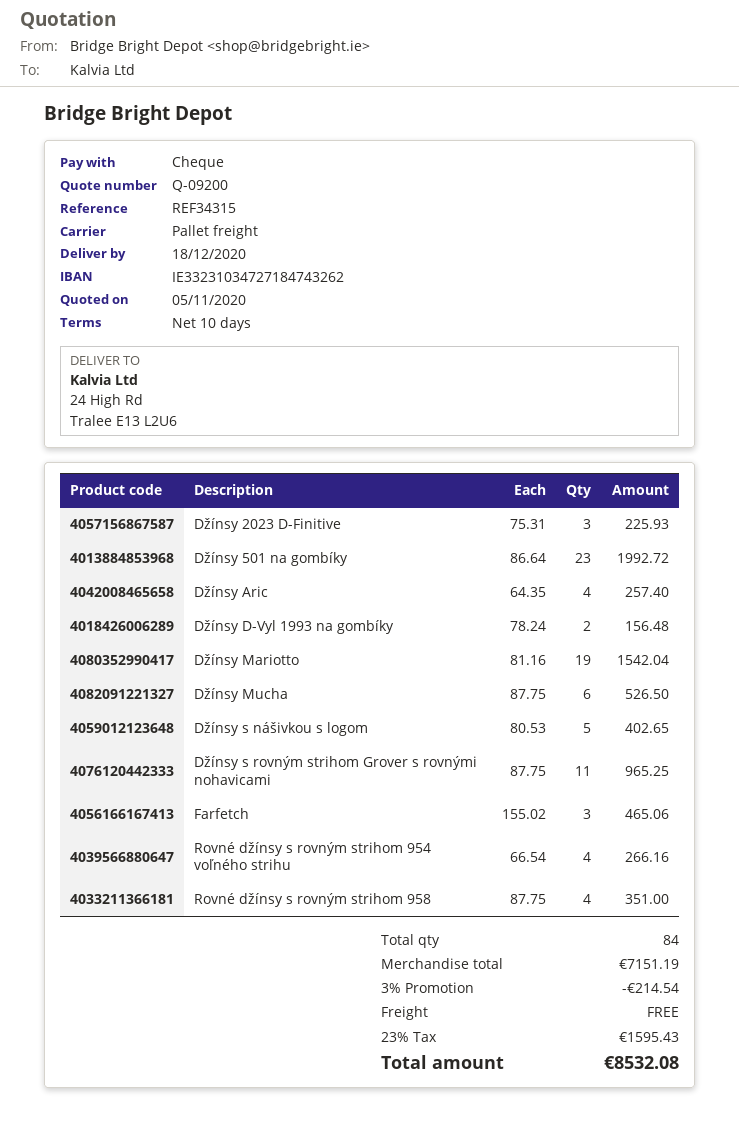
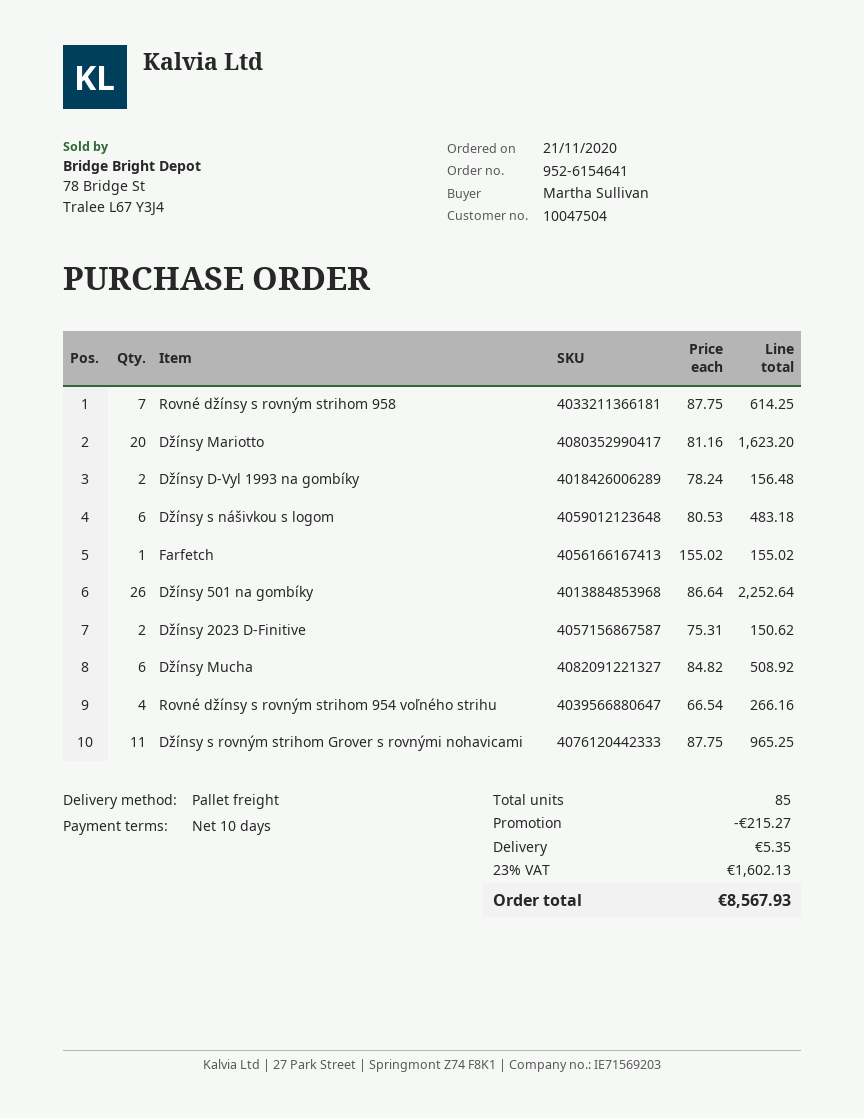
Džínsy 2023 D-Finitive: 3 x 75.31 = 225.93 -> 2 x 75.31 = 150.62
Džínsy 501 na gombíky: 23 x 86.64 = 1992.72 -> 26 x 86.64 = 2252.64
Džínsy Aric: 4 x 64.35 = 257.40 -> none
Džínsy Mariotto: 19 x 81.16 = 1542.04 -> 20 x 81.16 = 1623.20
Džínsy Mucha: 6 x 87.75 = 526.50 -> 6 x 84.82 = 508.92
Džínsy s nášivkou s logom: 5 x 80.53 = 402.65 -> 6 x 80.53 = 483.18
Farfetch: 3 x 155.02 = 465.06 -> 1 x 155.02 = 155.02
Rovné džínsy s rovným strihom 958: 4 x 87.75 = 351.00 -> 7 x 87.75 = 614.25
total quantity: 84 -> 85
discount: 214.54 -> 215.27
shipping: 0.00 -> 5.35
tax: 23% = 1595.43 -> 23% = 1602.13
total: 8532.08 -> 8567.93

